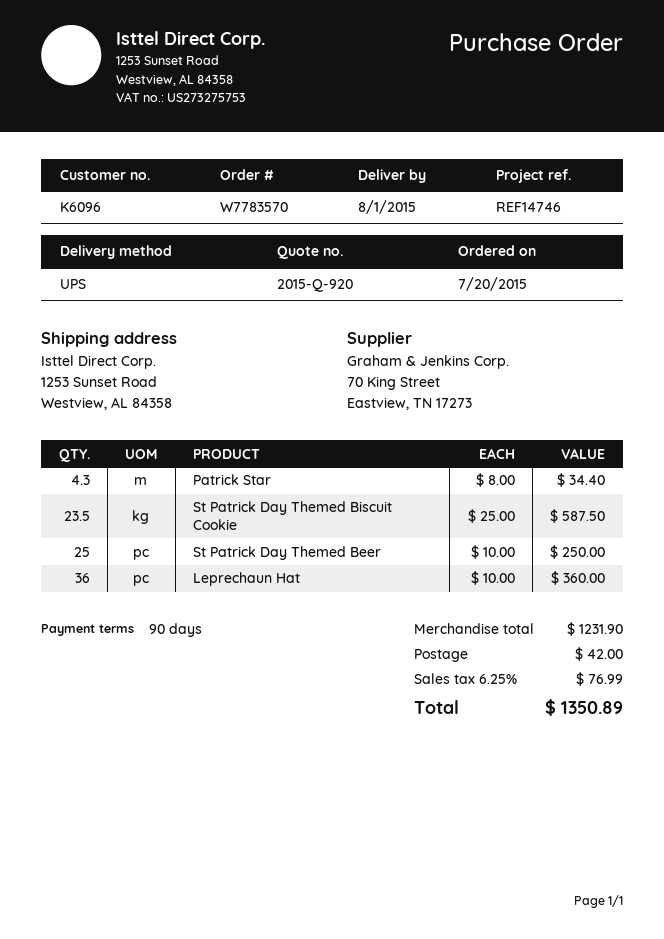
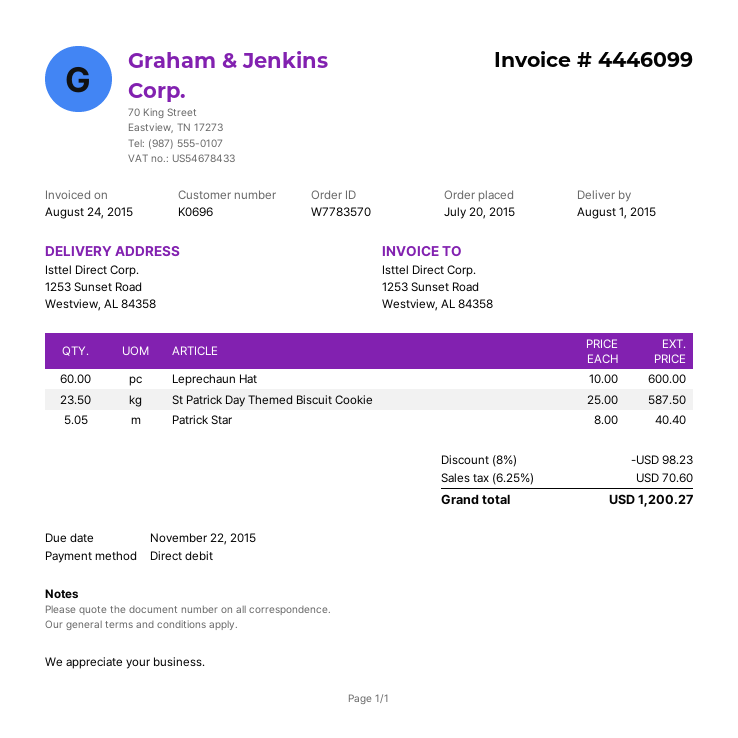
customer number: K6096 -> K0696
Patrick Star: 4.3 x 8.00 = 34.40 -> 5.05 x 8.00 = 40.40
St Patrick Day Themed Beer: 25 x 10.00 = 250.00 -> none
Leprechaun Hat: 36 x 10.00 = 360.00 -> 60 x 10.00 = 600.00
discount: none -> 8% = 98.23
shipping: 42.00 -> none
tax: 6.25% = 76.99 -> 6.25% = 70.60
total: 1350.89 -> 1200.27

